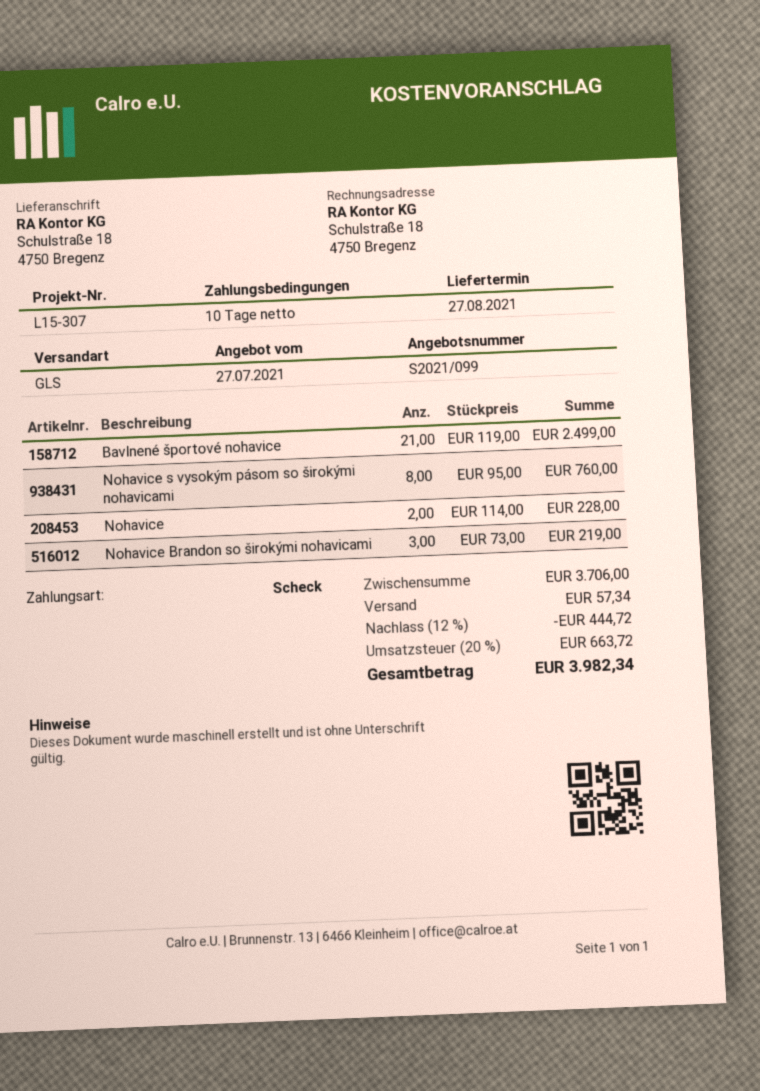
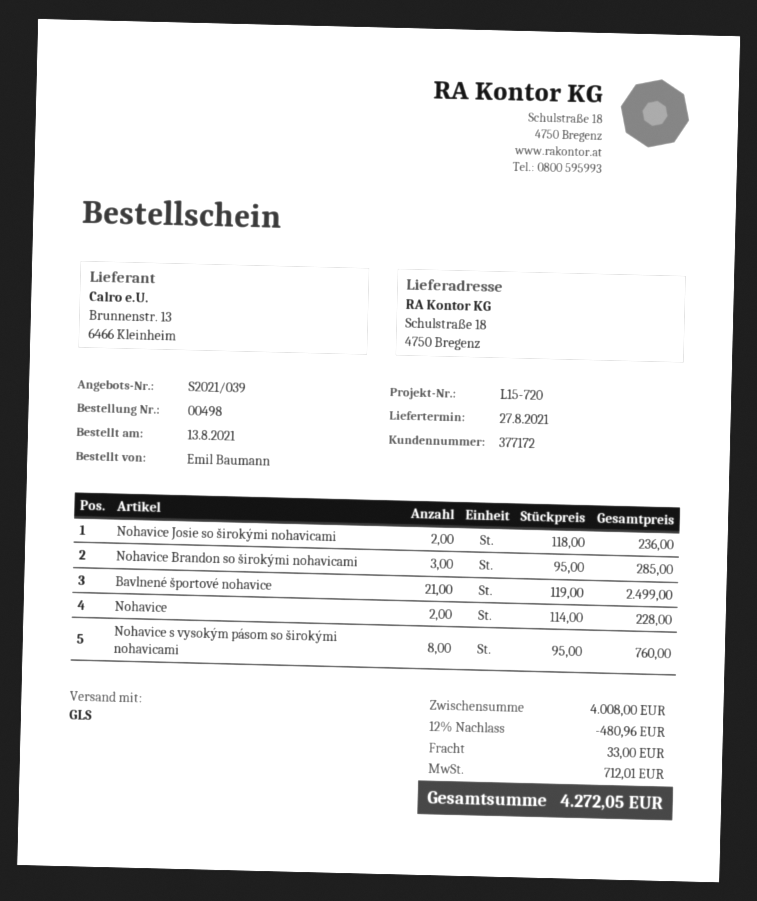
quote number: S2021/099 -> S2021/039
reference: L15-307 -> L15-720
Nohavice Brandon so širokými nohavicami: 3 x 73.00 = 219.00 -> 3 x 95.00 = 285.00
Nohavice Josie so širokými nohavicami: none -> 2 x 118.00 = 236.00
subtotal: 3706.00 -> 4008.00
discount: 12% = 444.72 -> 12% = 480.96
shipping: 57.34 -> 33.00
tax: 663.72 -> 712.01
total: 3982.34 -> 4272.05

